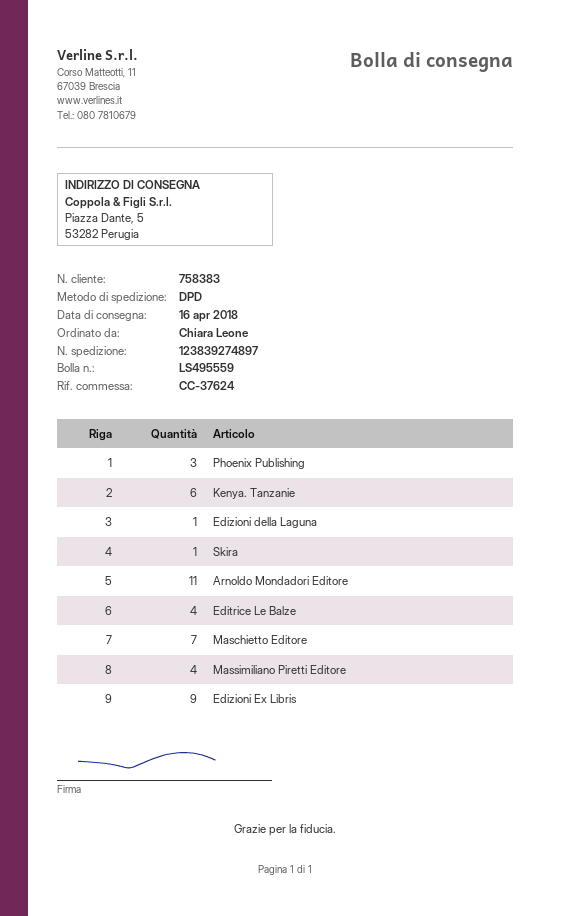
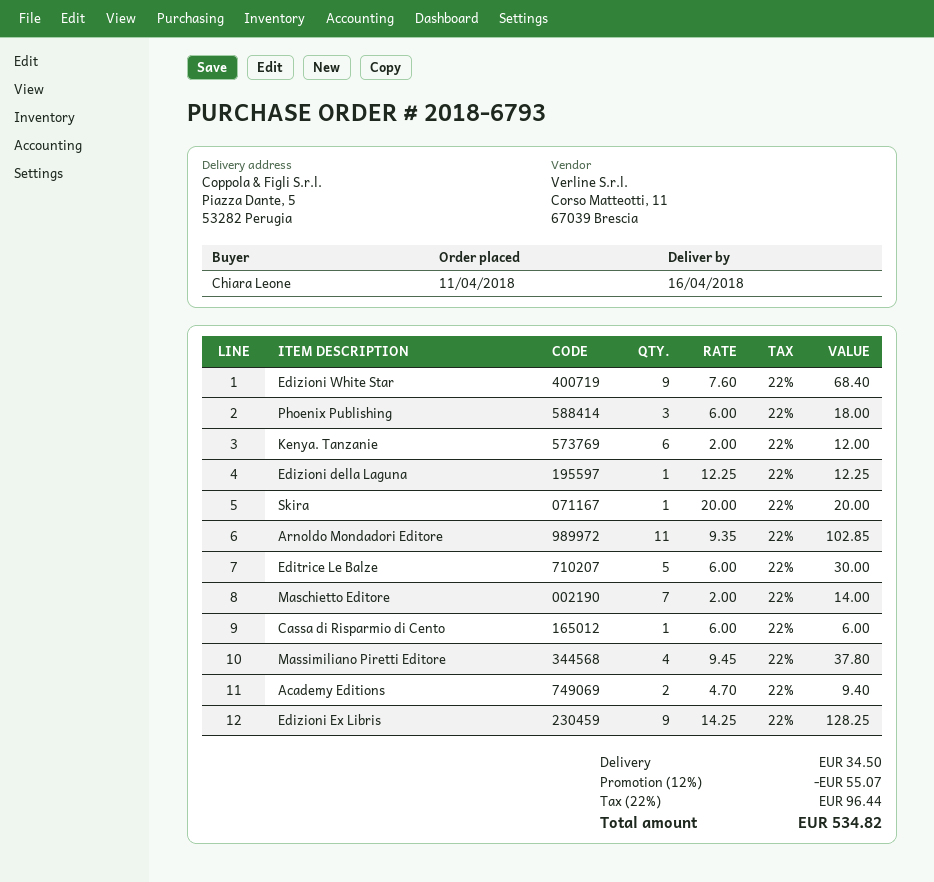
Editrice Le Balze: 4 -> 5
Edizioni White Star: none -> 9
Cassa di Risparmio di Cento: none -> 1
Academy Editions: none -> 2

